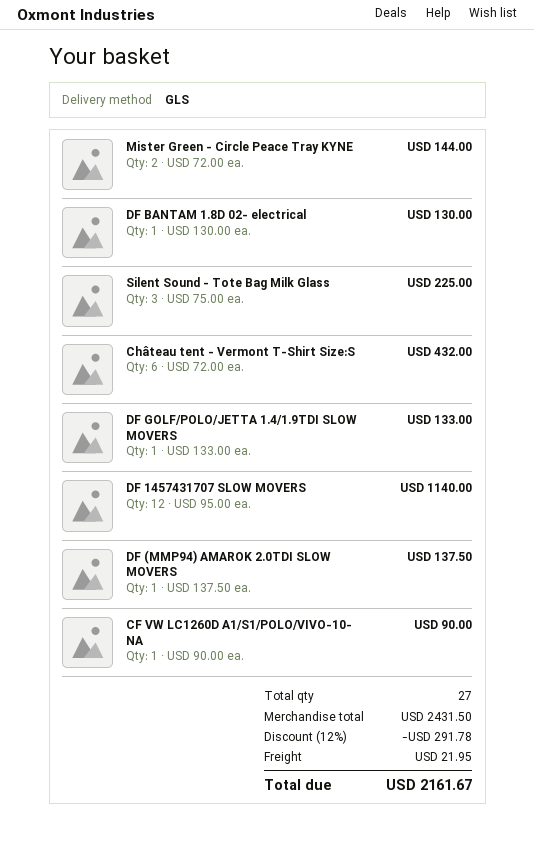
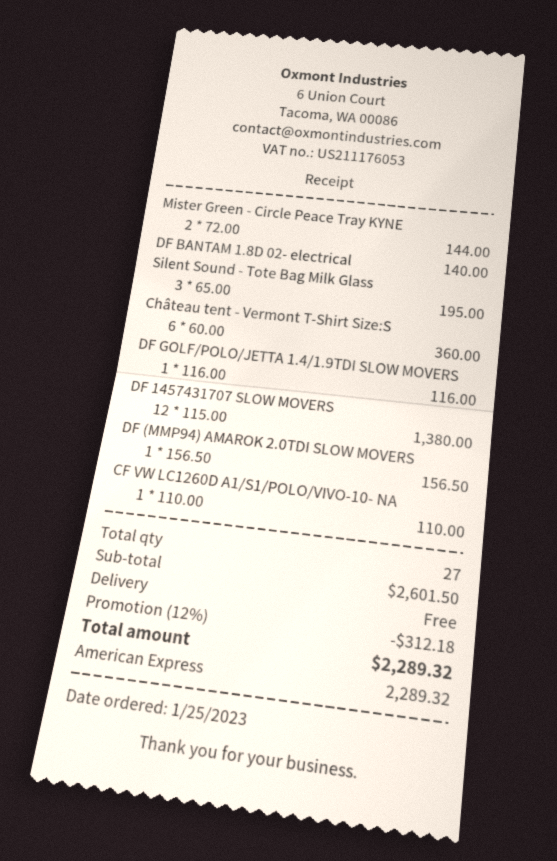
DF BANTAM 1.8D 02- electrical: 1 x 130.00 = 130.00 -> 1 x 140.00 = 140.00
Silent Sound - Tote Bag Milk Glass: 3 x 75.00 = 225.00 -> 3 x 65.00 = 195.00
Château tent - Vermont T-Shirt Size:S: 6 x 72.00 = 432.00 -> 6 x 60.00 = 360.00
DF GOLF/POLO/JETTA 1.4/1.9TDI SLOW MOVERS: 1 x 133.00 = 133.00 -> 1 x 116.00 = 116.00
DF 1457431707 SLOW MOVERS: 12 x 95.00 = 1140.00 -> 12 x 115.00 = 1380.00
DF (MMP94) AMAROK 2.0TDI SLOW MOVERS: 1 x 137.50 = 137.50 -> 1 x 156.50 = 156.50
CF VW LC1260D A1/S1/POLO/VIVO-10- NA: 1 x 90.00 = 90.00 -> 1 x 110.00 = 110.00
subtotal: 2431.50 -> 2601.50
discount: 12% = 291.78 -> 12% = 312.18
shipping: 21.95 -> 0.00
total: 2161.67 -> 2289.32

